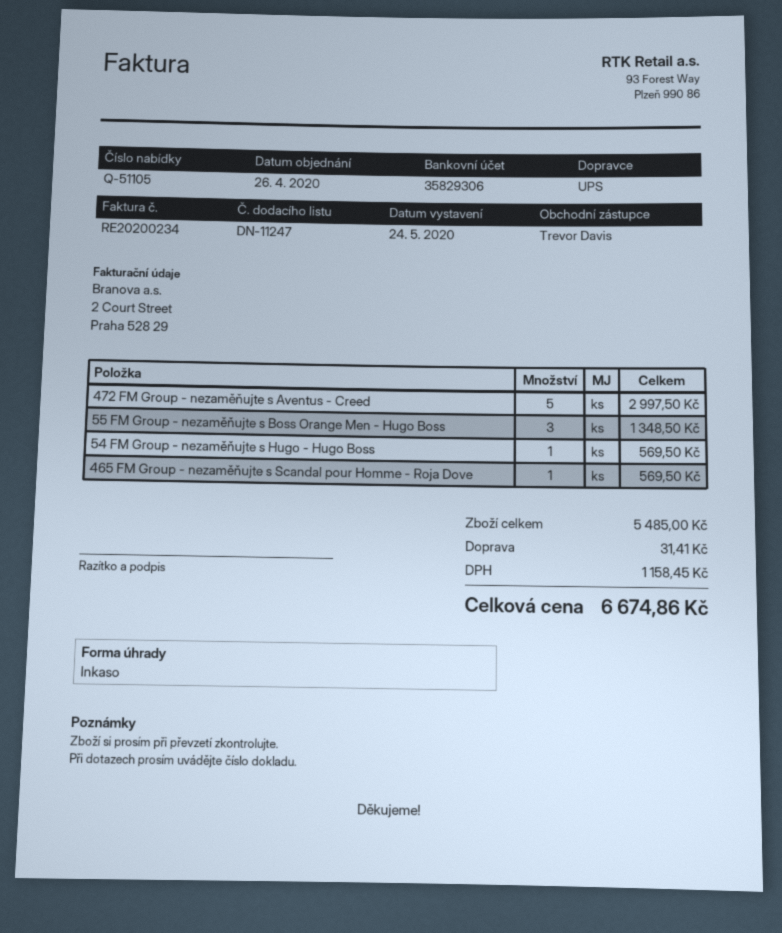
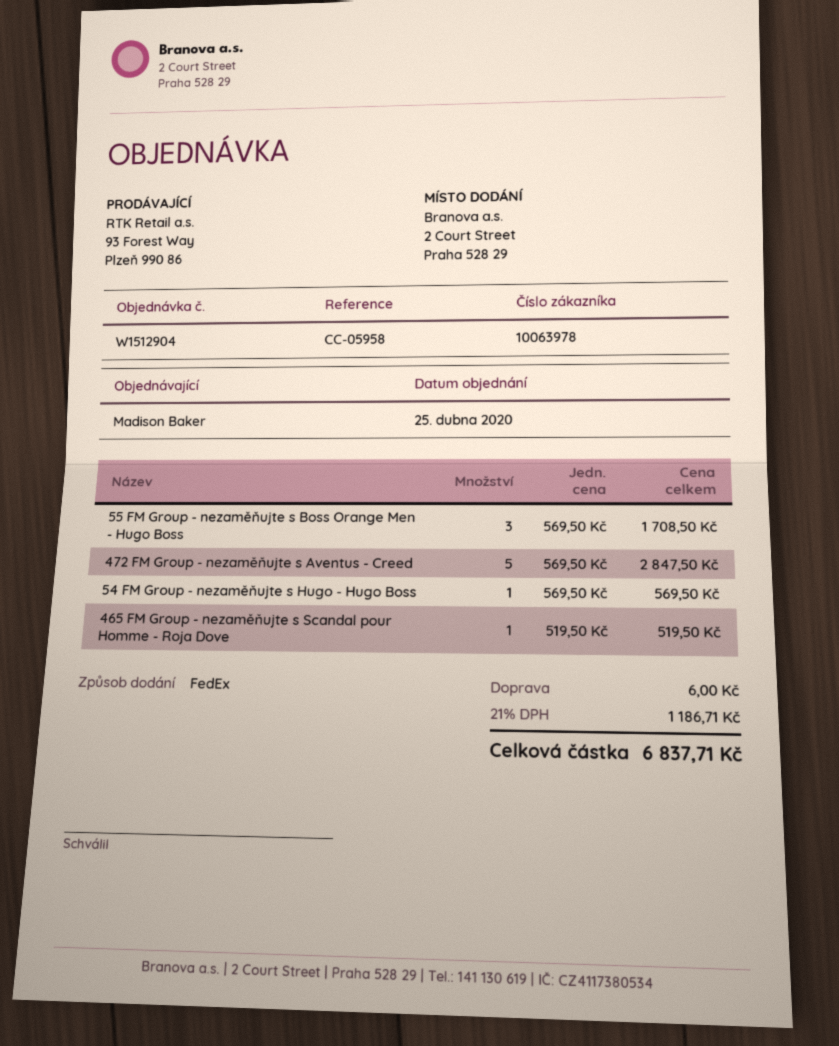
order date: 2020-04-26 -> 2020-04-25
shipping method: UPS -> FedEx
472 FM Group - nezaměňujte s Aventus - Creed: 5 for 2997.50 -> 5 for 2847.50
55 FM Group - nezaměňujte s Boss Orange Men - Hugo Boss: 3 for 1348.50 -> 3 for 1708.50
465 FM Group - nezaměňujte s Scandal pour Homme - Roja Dove: 1 for 569.50 -> 1 for 519.50
shipping: 31.41 -> 6.00
tax: 1158.45 -> 1186.71
total: 6674.86 -> 6837.71

